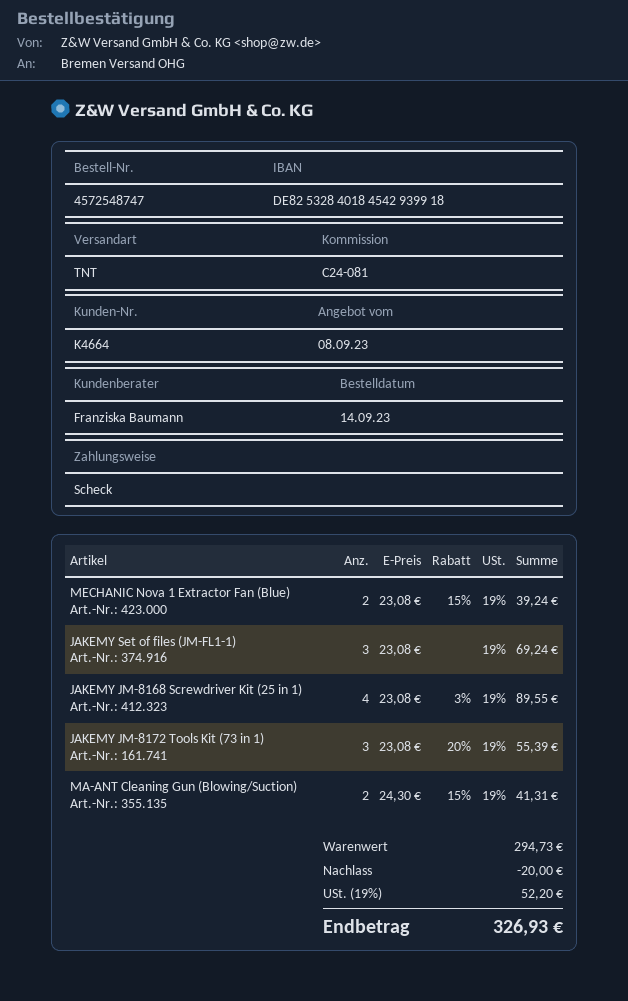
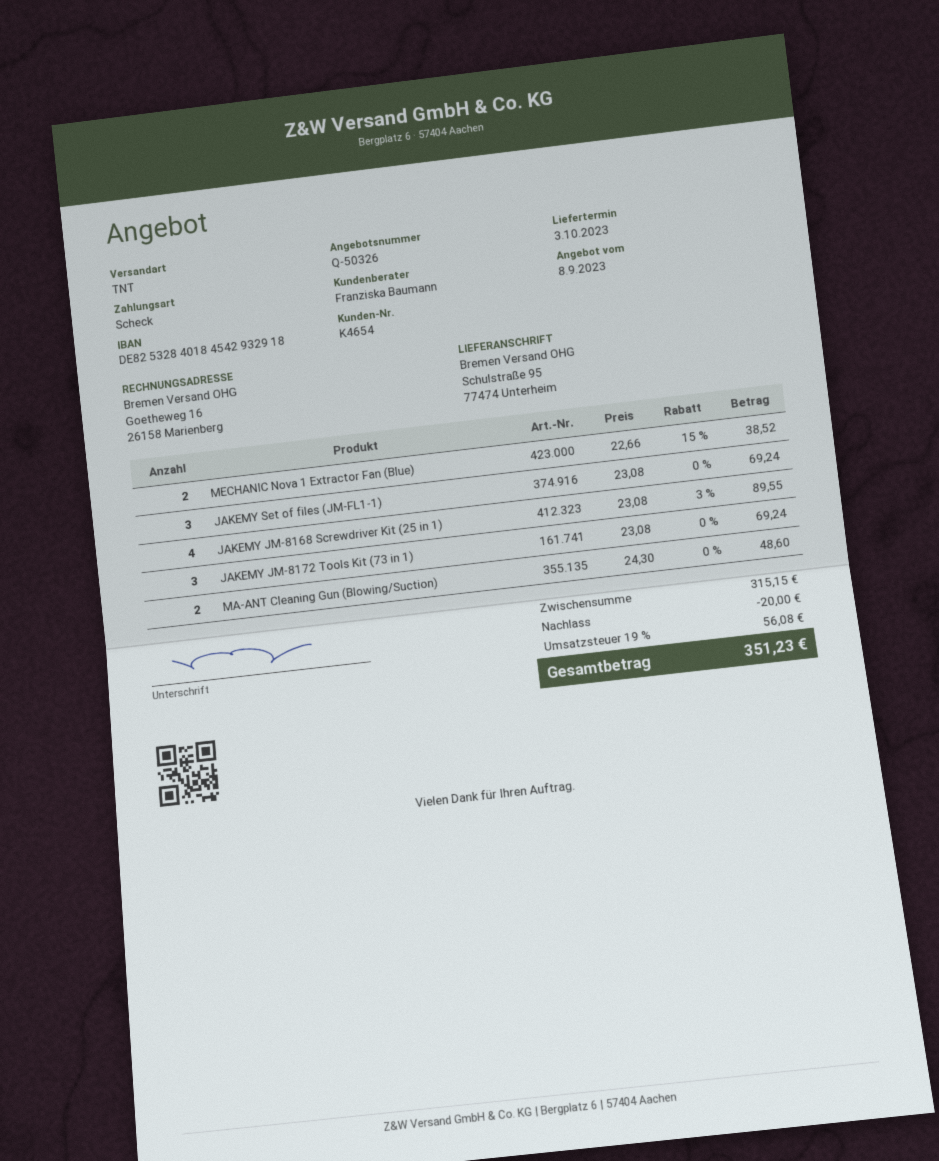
customer number: K4664 -> K4654
bank account: DE82532840184542939918 -> DE82532840184542932918
MECHANIC Nova 1 Extractor Fan (Blue): 2 x 23.08 - 15% = 39.24 -> 2 x 22.66 - 15% = 38.52
JAKEMY JM-8172 Tools Kit (73 in 1): 3 x 23.08 - 20% = 55.39 -> 3 x 23.08 = 69.24
MA-ANT Cleaning Gun (Blowing/Suction): 2 x 24.30 - 15% = 41.31 -> 2 x 24.30 = 48.60
subtotal: 294.73 -> 315.15
tax: 19% = 52.20 -> 19% = 56.08
total: 326.93 -> 351.23

